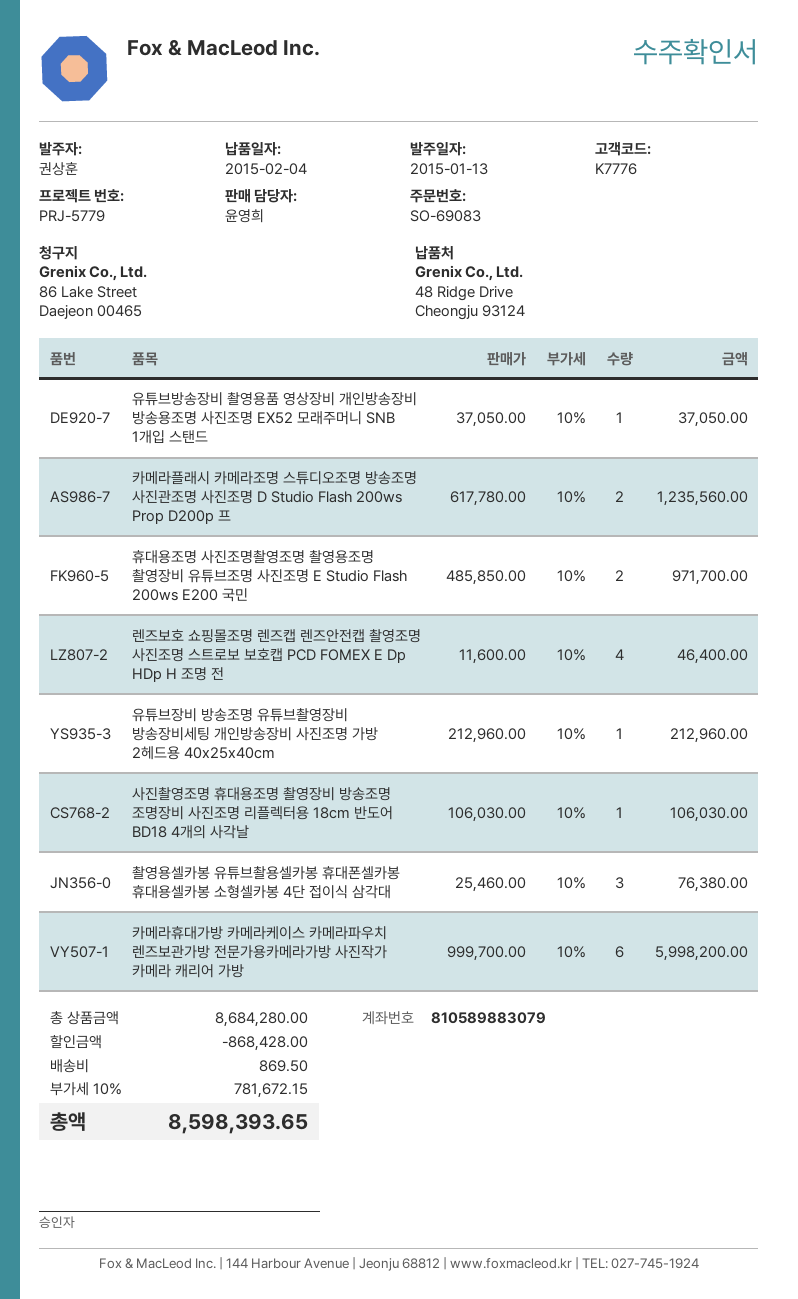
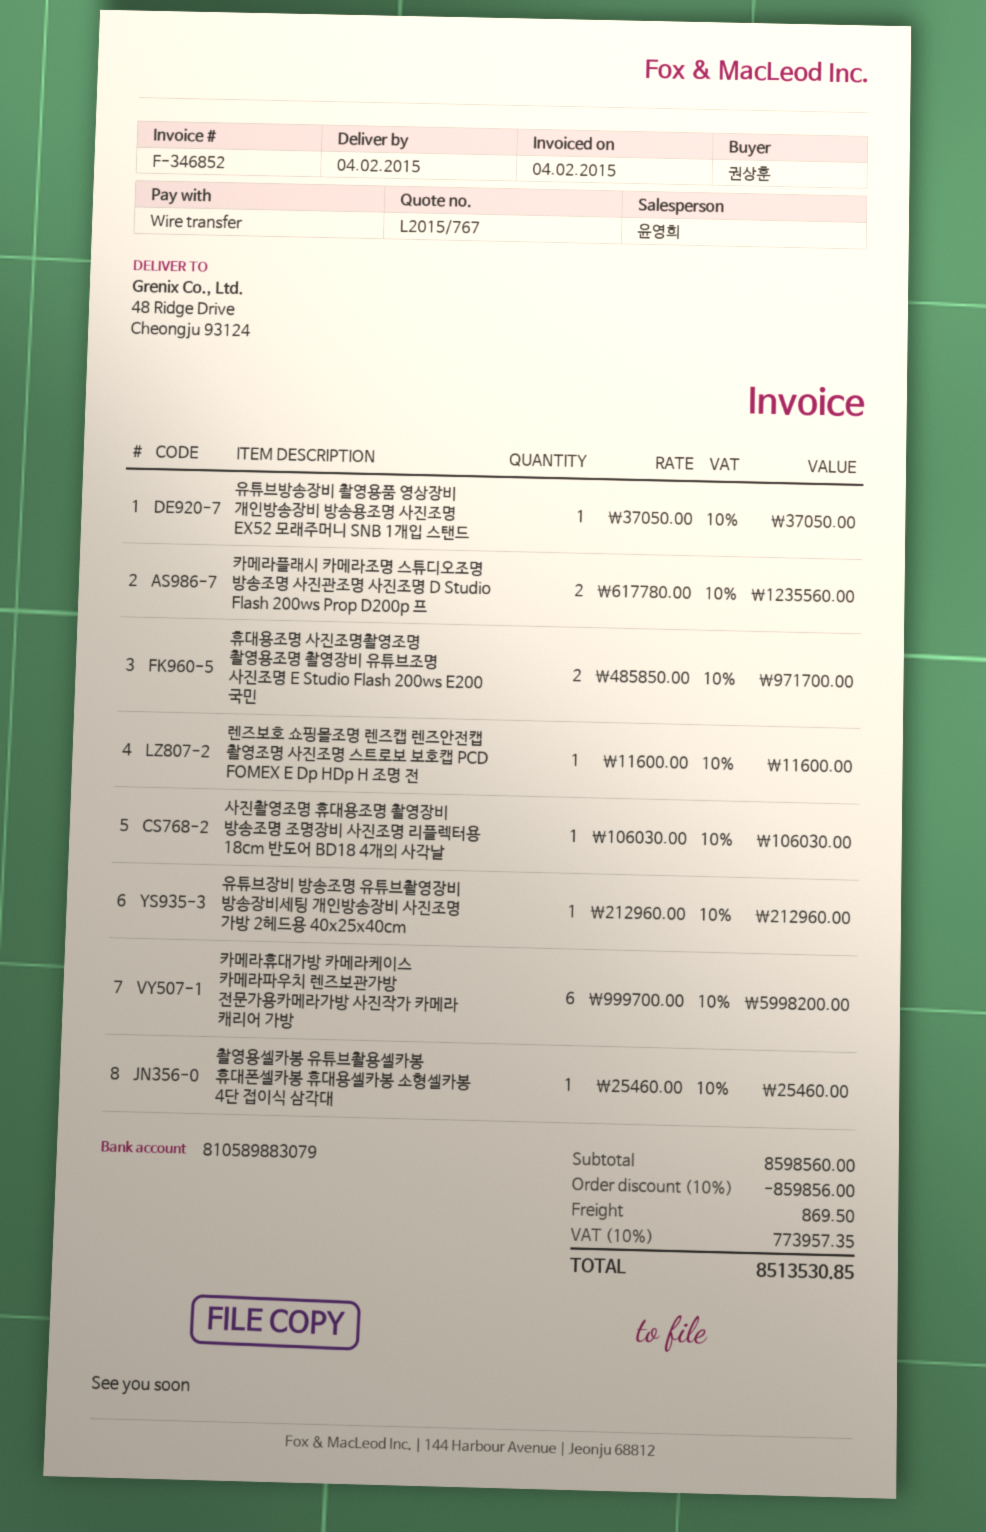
렌즈보호 쇼핑몰조명 렌즈캡 렌즈안전캡 촬영조명 사진조명 스트로보 보호캡 PCD FOMEX E Dp HDp H 조명 전: 4 x 11600.00 = 46400.00 -> 1 x 11600.00 = 11600.00
촬영용셀카봉 유튜브촬용셀카봉 휴대폰셀카봉 휴대용셀카봉 소형셀카봉 4단 접이식 삼각대: 3 x 25460.00 = 76380.00 -> 1 x 25460.00 = 25460.00
subtotal: 8684280.00 -> 8598560.00
discount: 868428.00 -> 859856.00
tax: 10% = 781672.15 -> 10% = 773957.35
total: 8598393.65 -> 8513530.85

